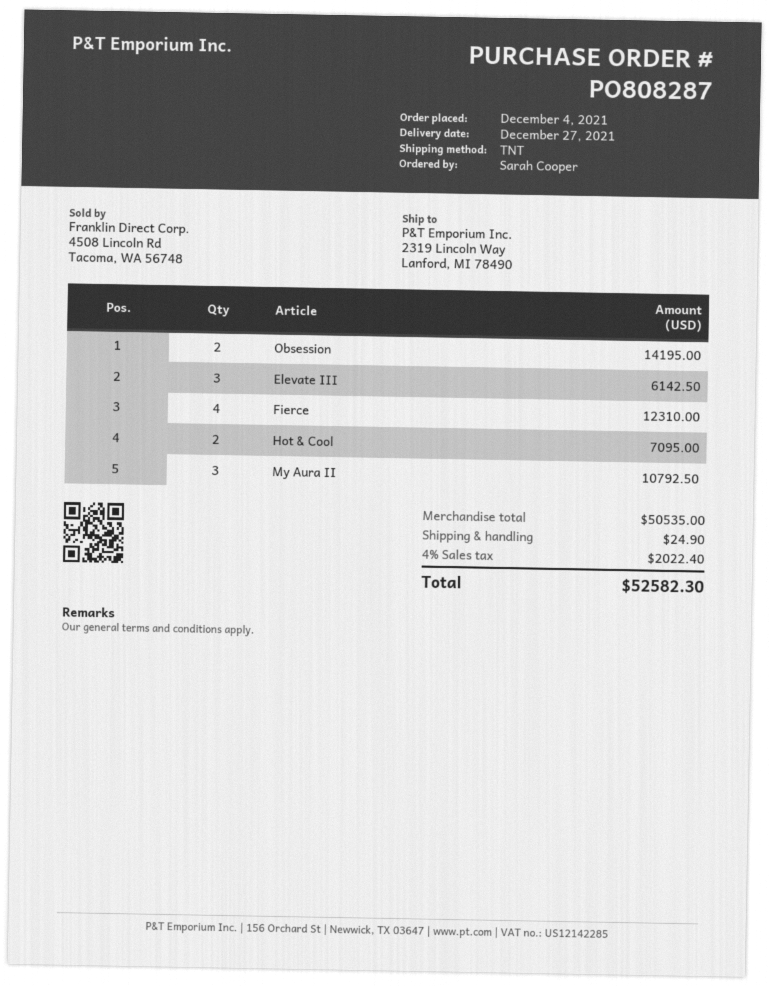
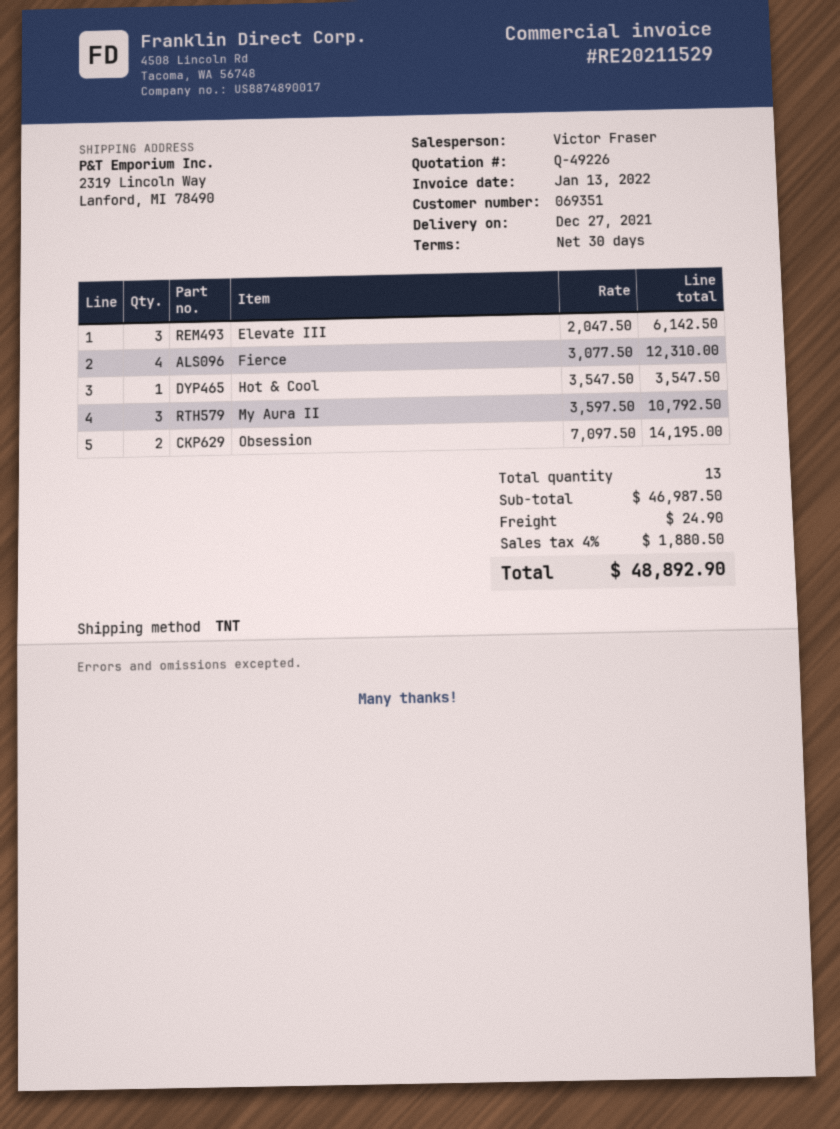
Hot & Cool: 2 for 7095.00 -> 1 for 3547.50
subtotal: 50535.00 -> 46987.50
tax: 4% = 2022.40 -> 4% = 1880.50
total: 52582.30 -> 48892.90

